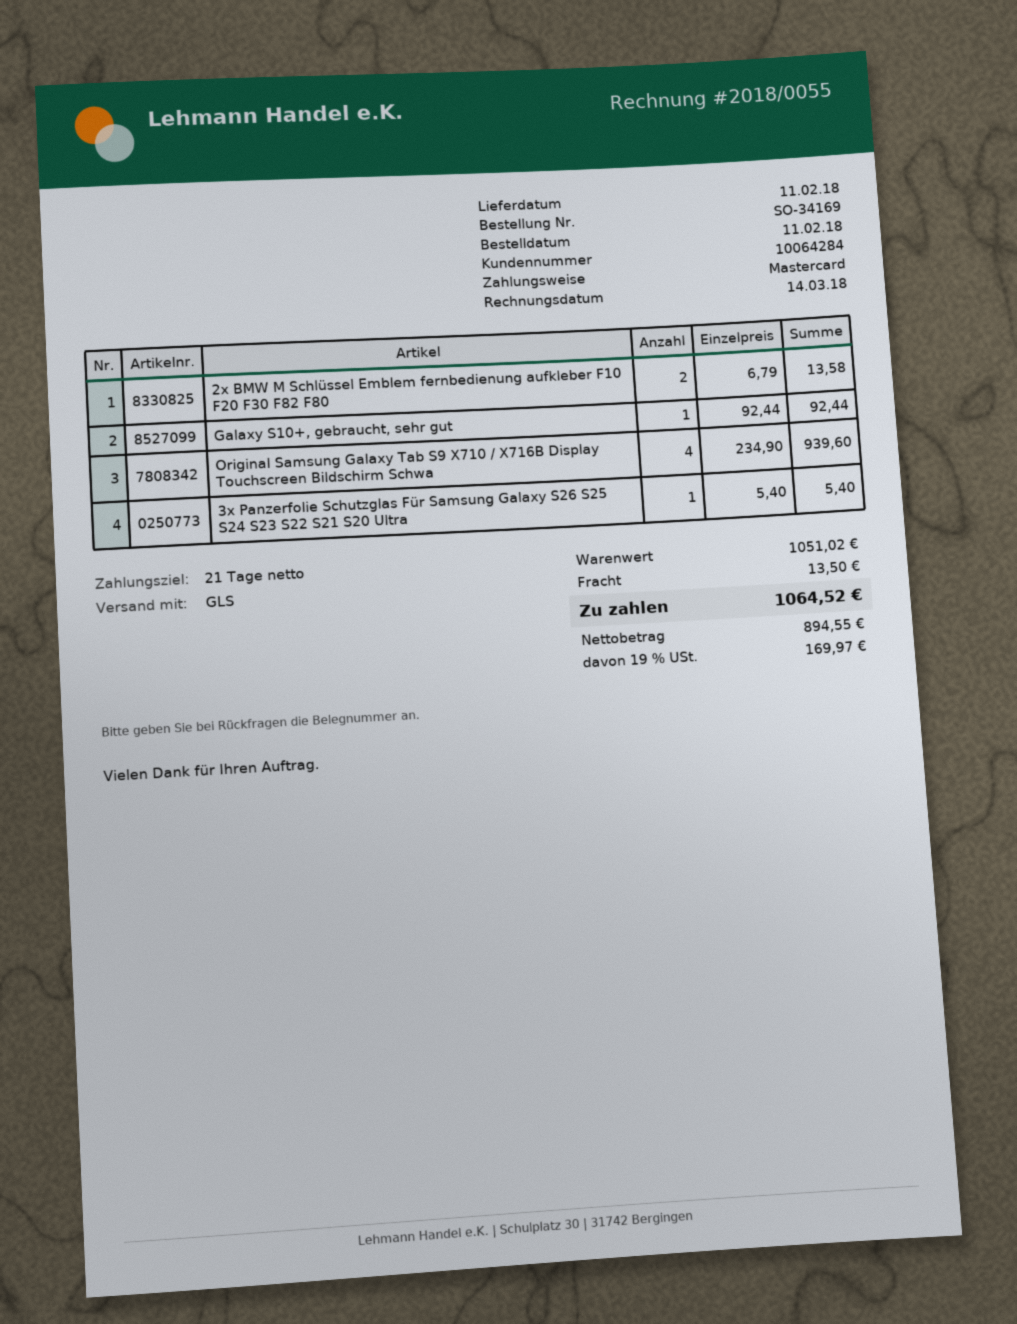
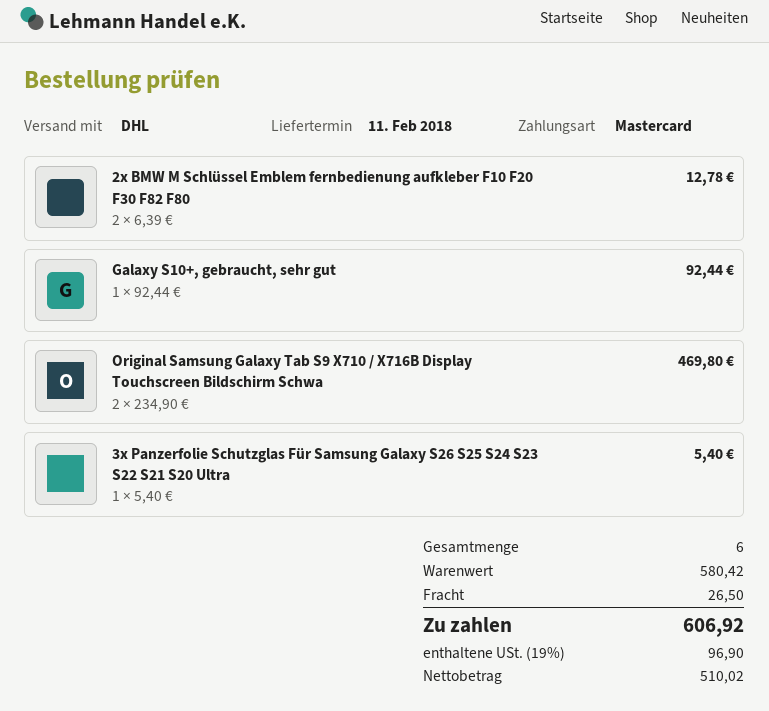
shipping method: GLS -> DHL
2x BMW M Schlüssel Emblem fernbedienung aufkleber F10 F20 F30 F82 F80: 2 x 6.79 = 13.58 -> 2 x 6.39 = 12.78
Original Samsung Galaxy Tab S9 X710 / X716B Display Touchscreen Bildschirm Schwa: 4 x 234.90 = 939.60 -> 2 x 234.90 = 469.80
subtotal: 1051.02 -> 580.42
shipping: 13.50 -> 26.50
net: 894.55 -> 510.02
tax: 19% = 169.97 -> 19% = 96.90
total: 1064.52 -> 606.92

